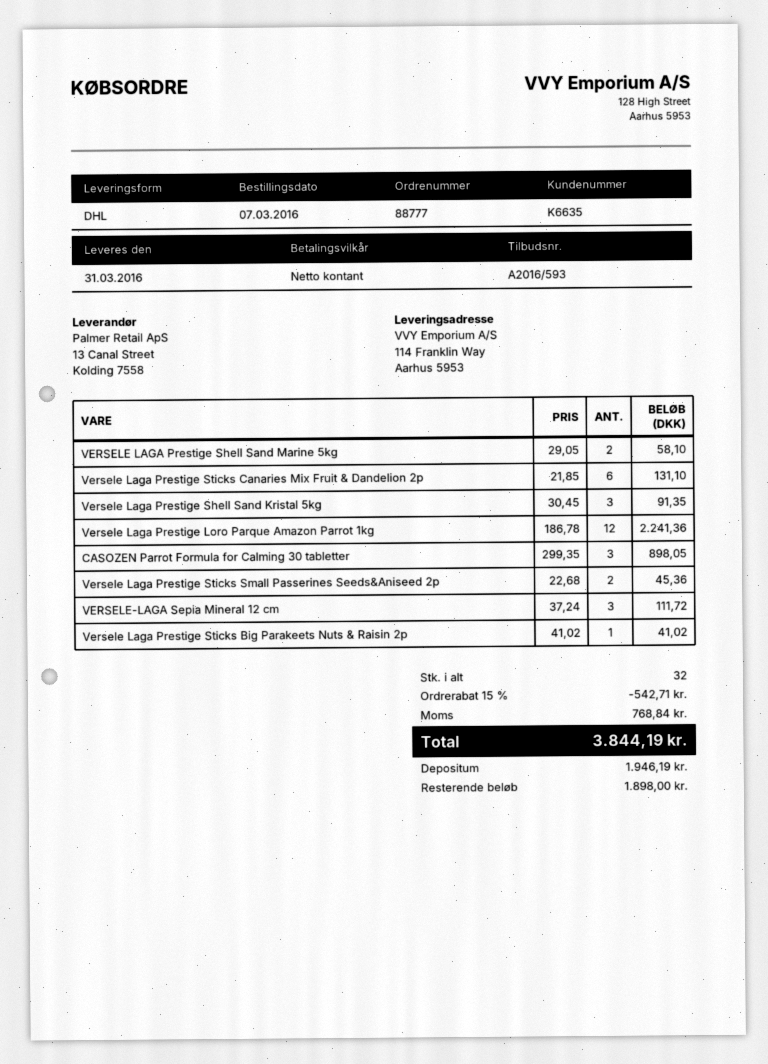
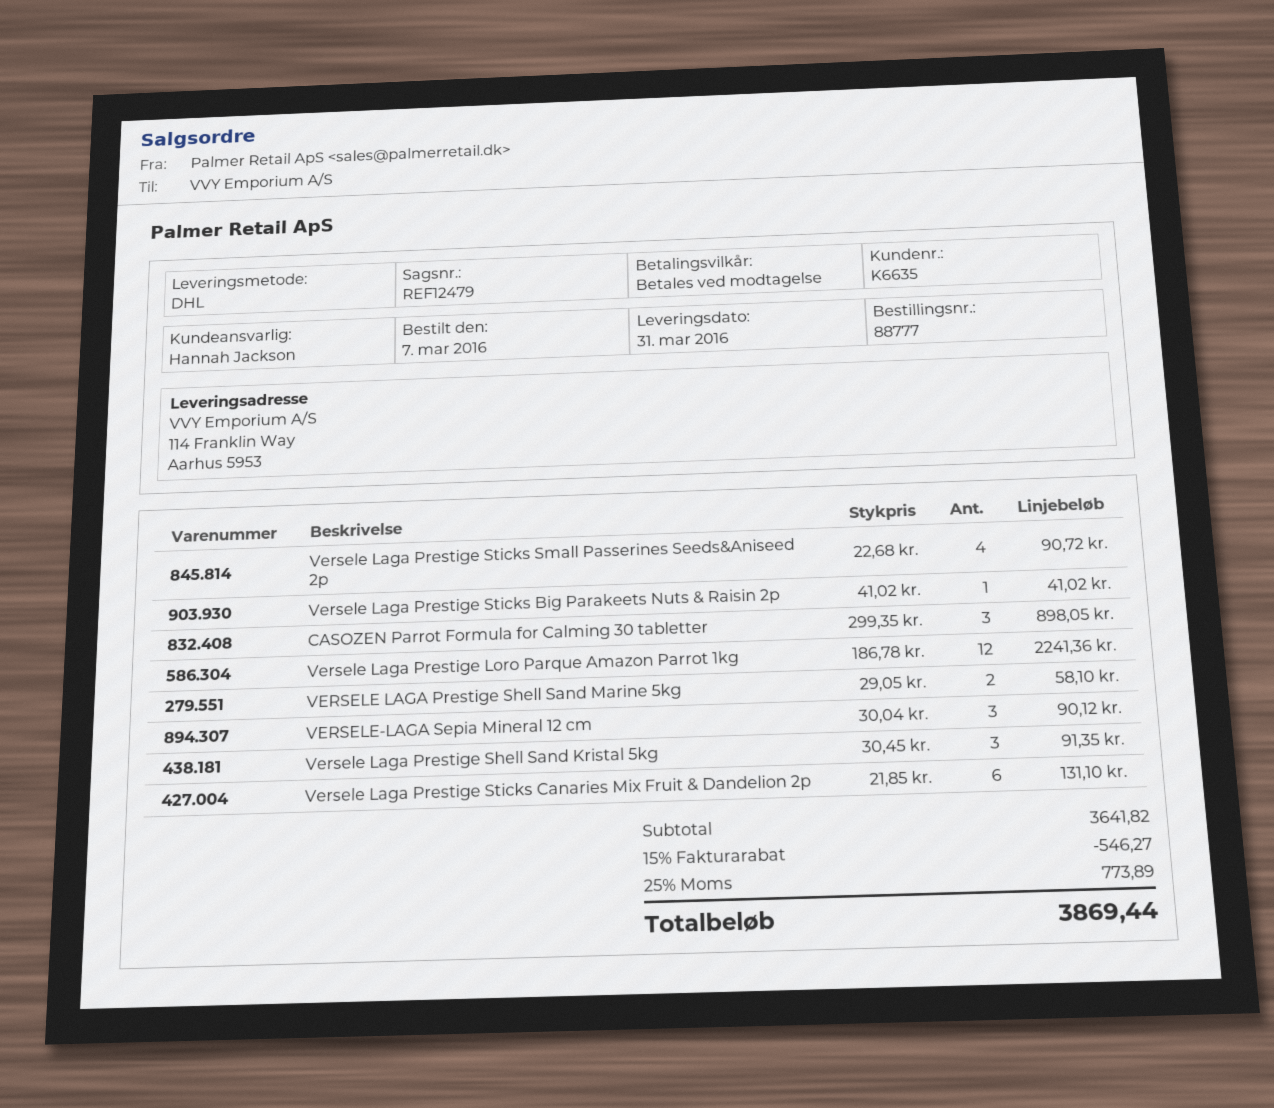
Versele Laga Prestige Sticks Small Passerines Seeds&Aniseed 2p: 2 x 22.68 = 45.36 -> 4 x 22.68 = 90.72
VERSELE-LAGA Sepia Mineral 12 cm: 3 x 37.24 = 111.72 -> 3 x 30.04 = 90.12
discount: 15% = 542.71 -> 15% = 546.27
tax: 768.84 -> 773.89
total: 3844.19 -> 3869.44

